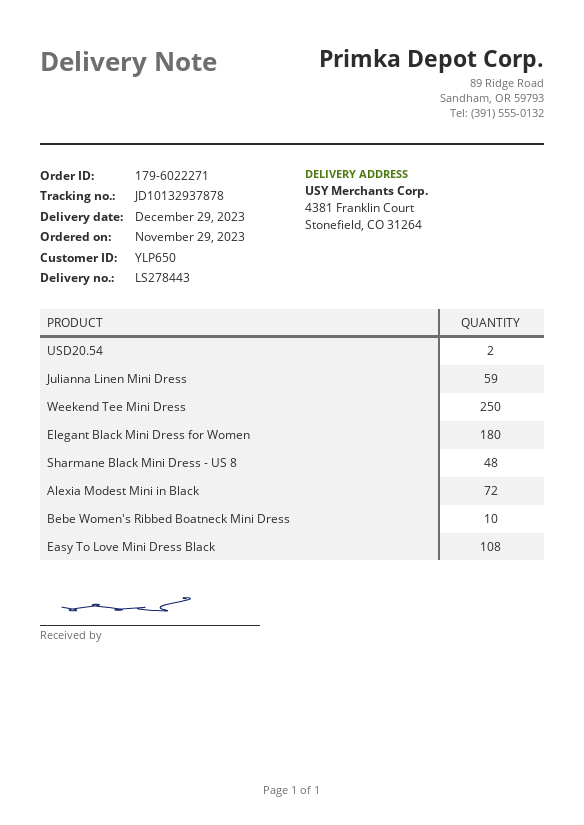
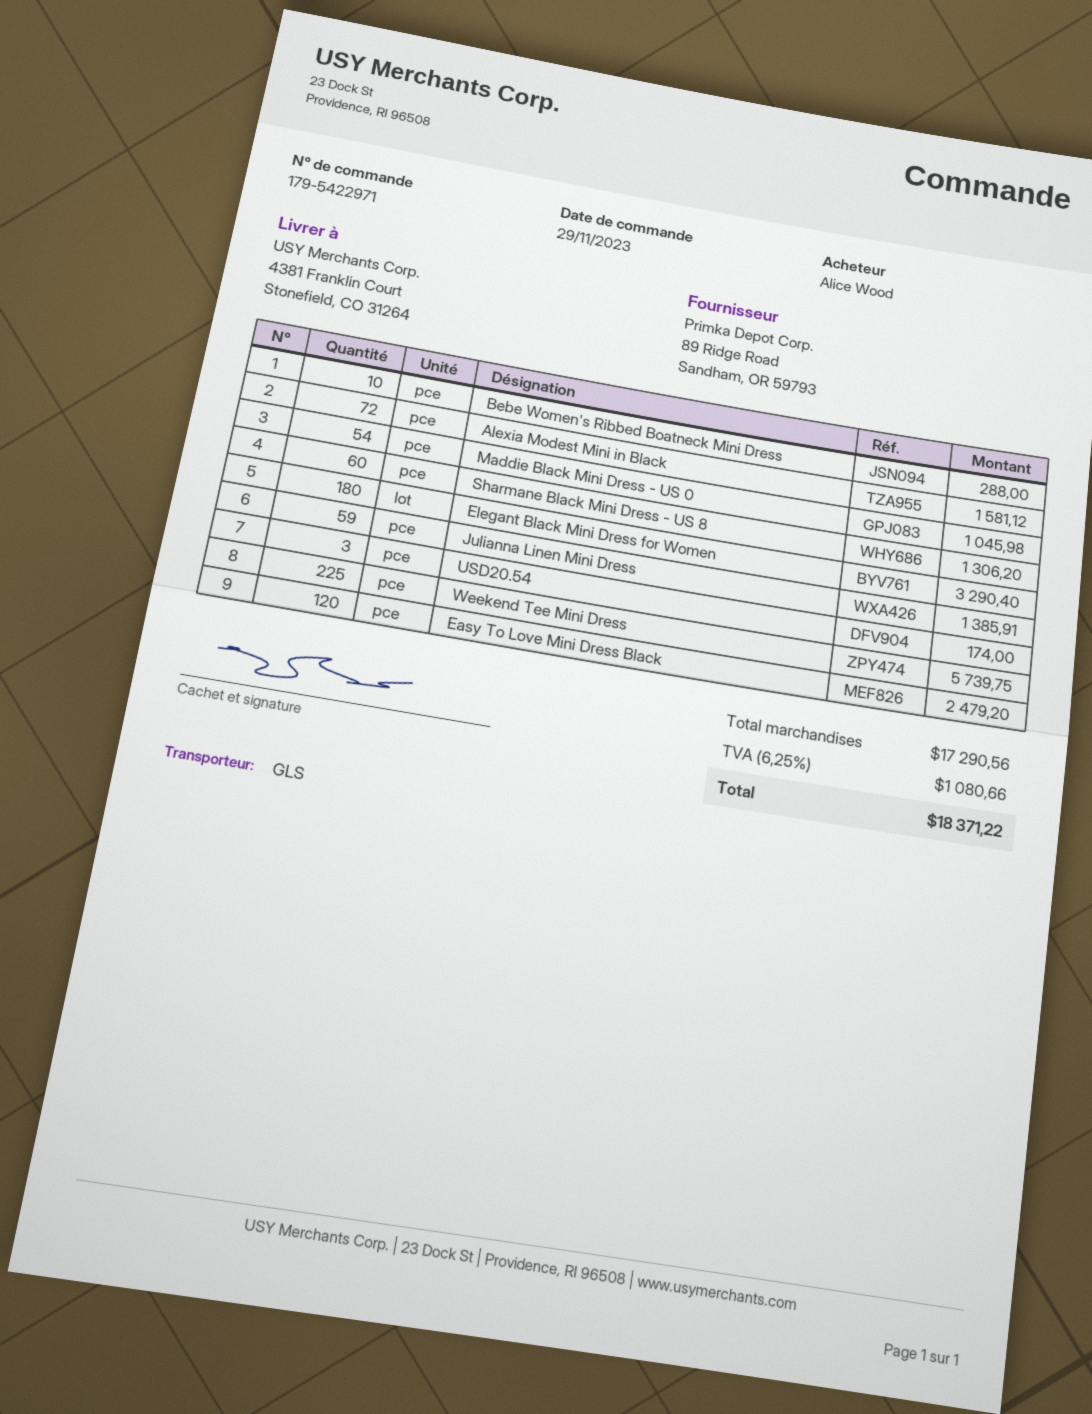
order number: 179-6022271 -> 179-5422971
USD20.54: 2 -> 3
Weekend Tee Mini Dress: 250 -> 225
Sharmane Black Mini Dress - US 8: 48 -> 60
Easy To Love Mini Dress Black: 108 -> 120
Maddie Black Mini Dress - US 0: none -> 54

